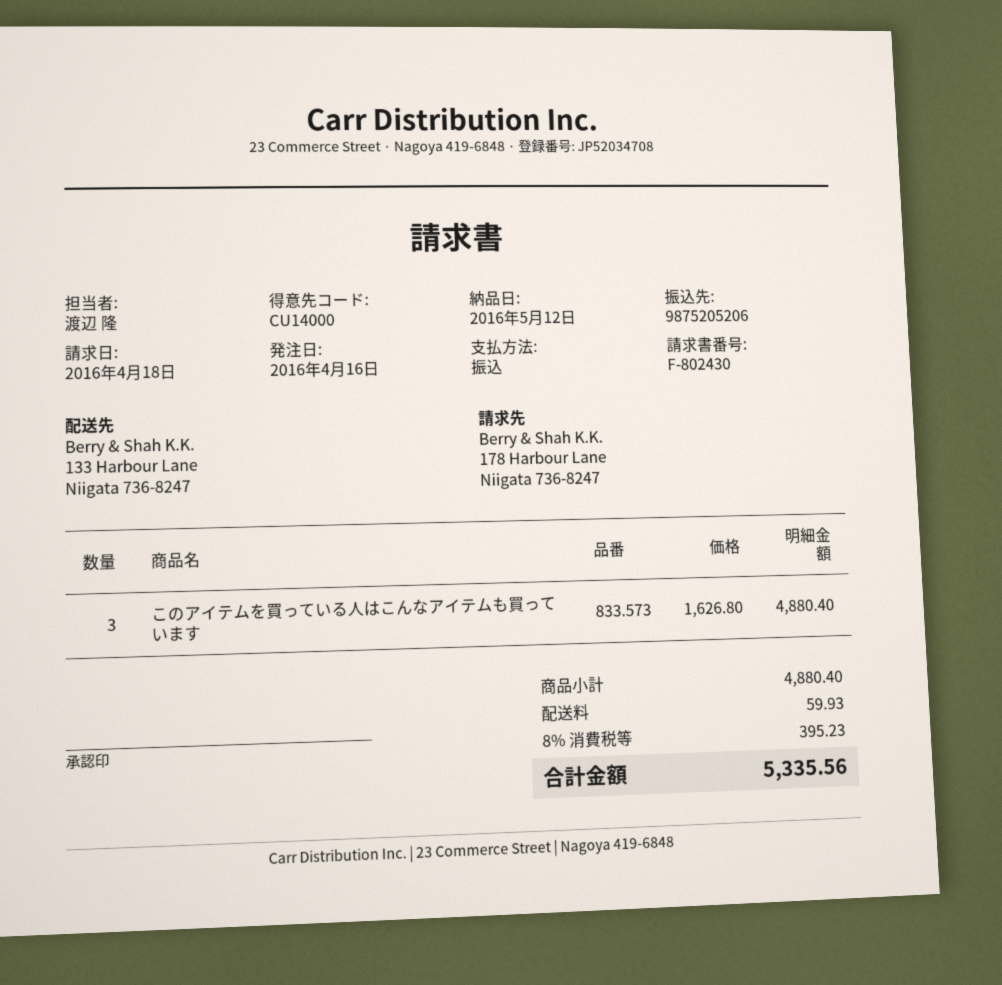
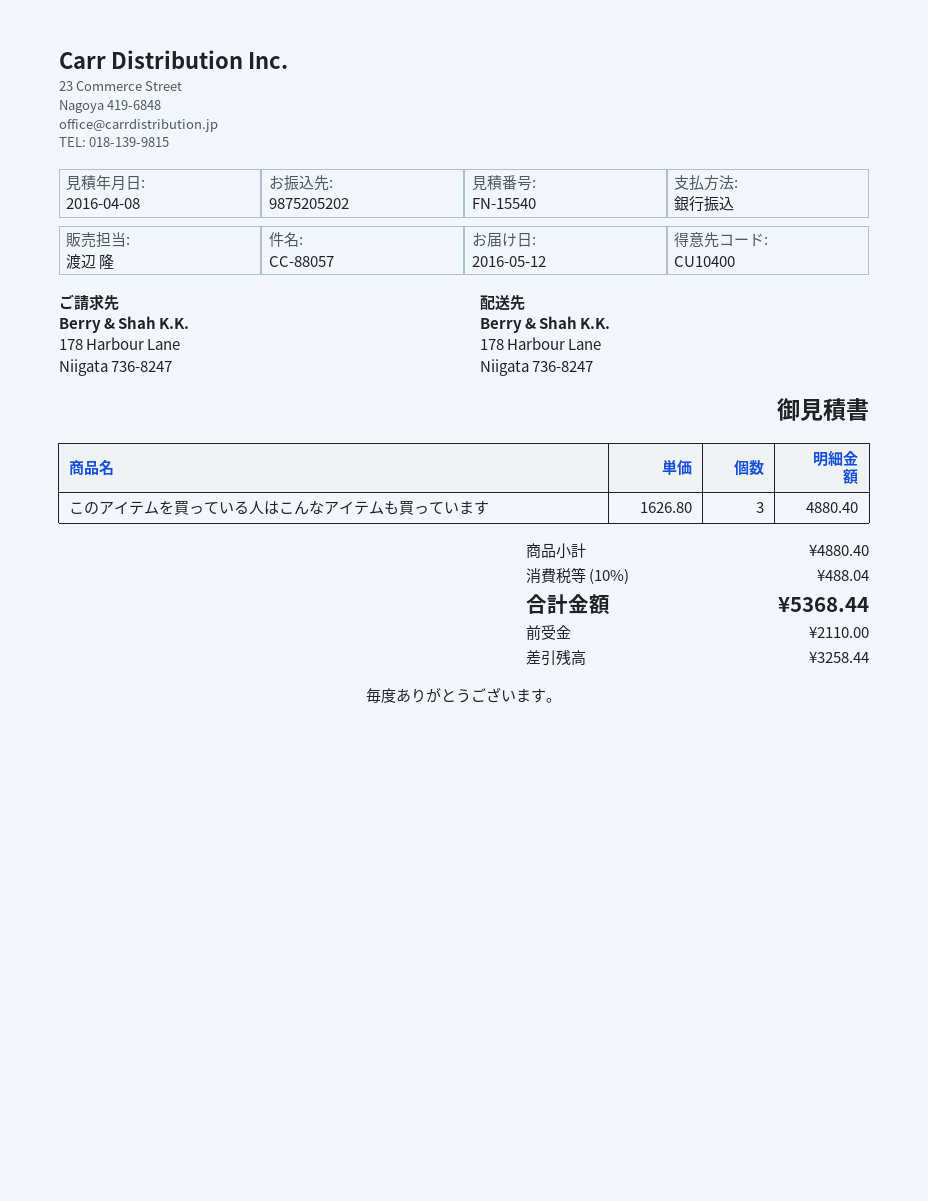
customer number: CU14000 -> CU10400
bank account: 9875205206 -> 9875205202
ship to: 133 Harbour Lane, Niigata 736-8247 -> 178 Harbour Lane, Niigata 736-8247
shipping: 59.93 -> none
tax: 8% = 395.23 -> 10% = 488.04
total: 5335.56 -> 5368.44

